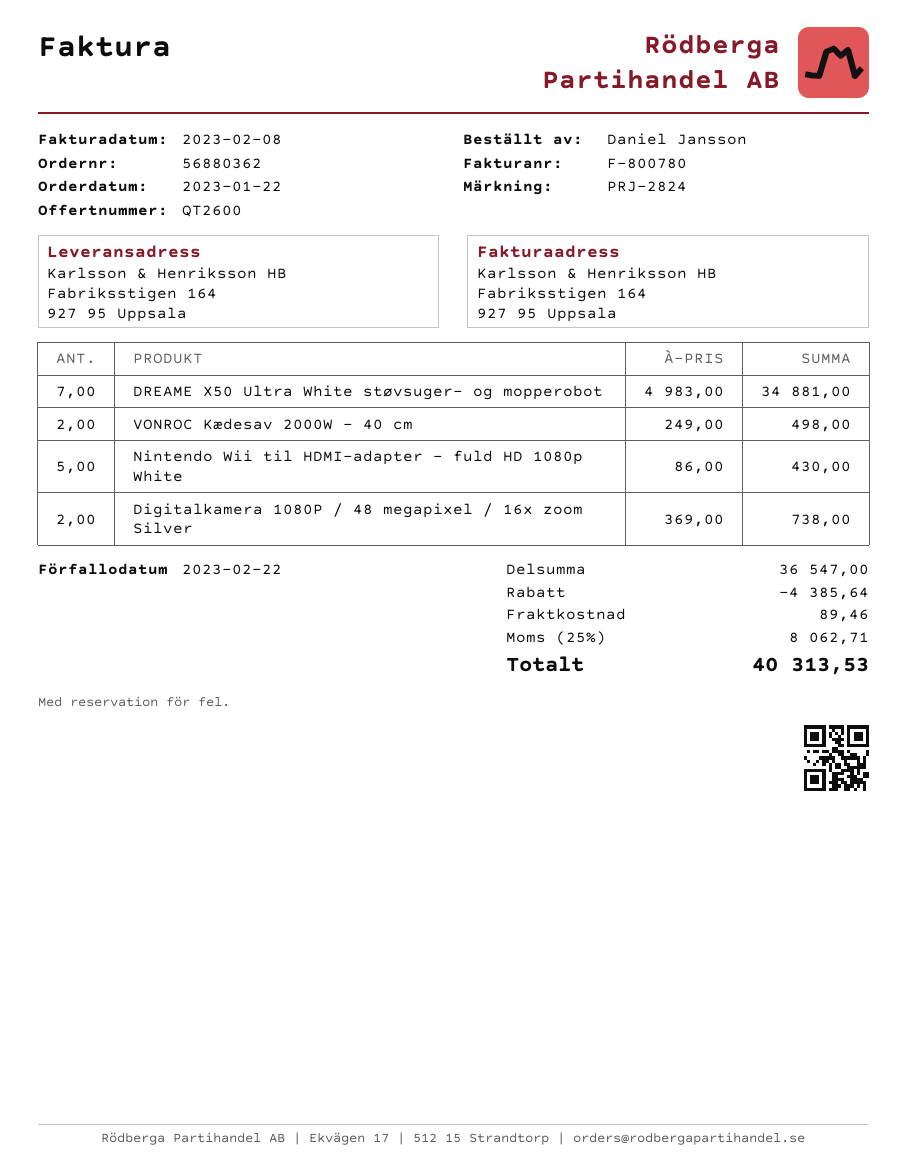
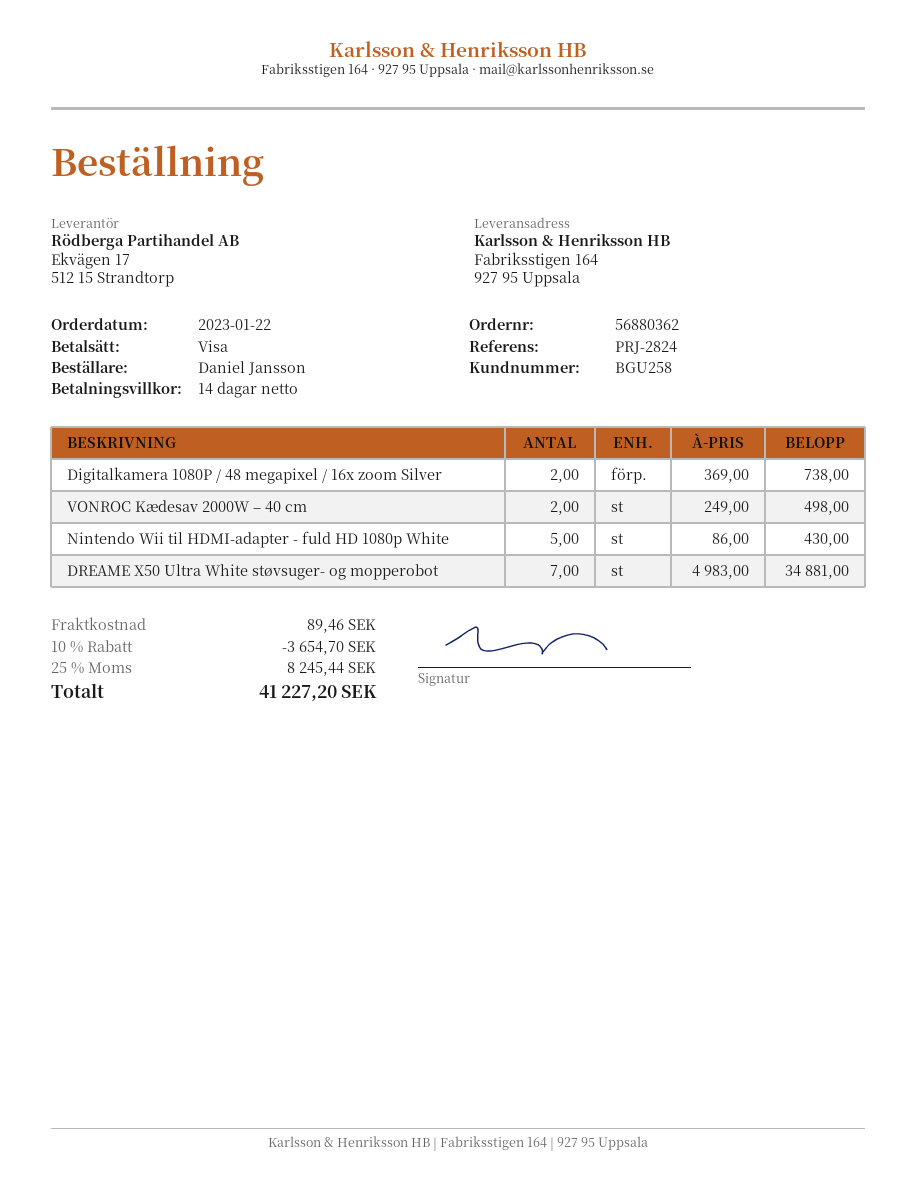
discount: 4385.64 -> 3654.70
tax: 25% = 8062.71 -> 25% = 8245.44
total: 40313.53 -> 41227.20

